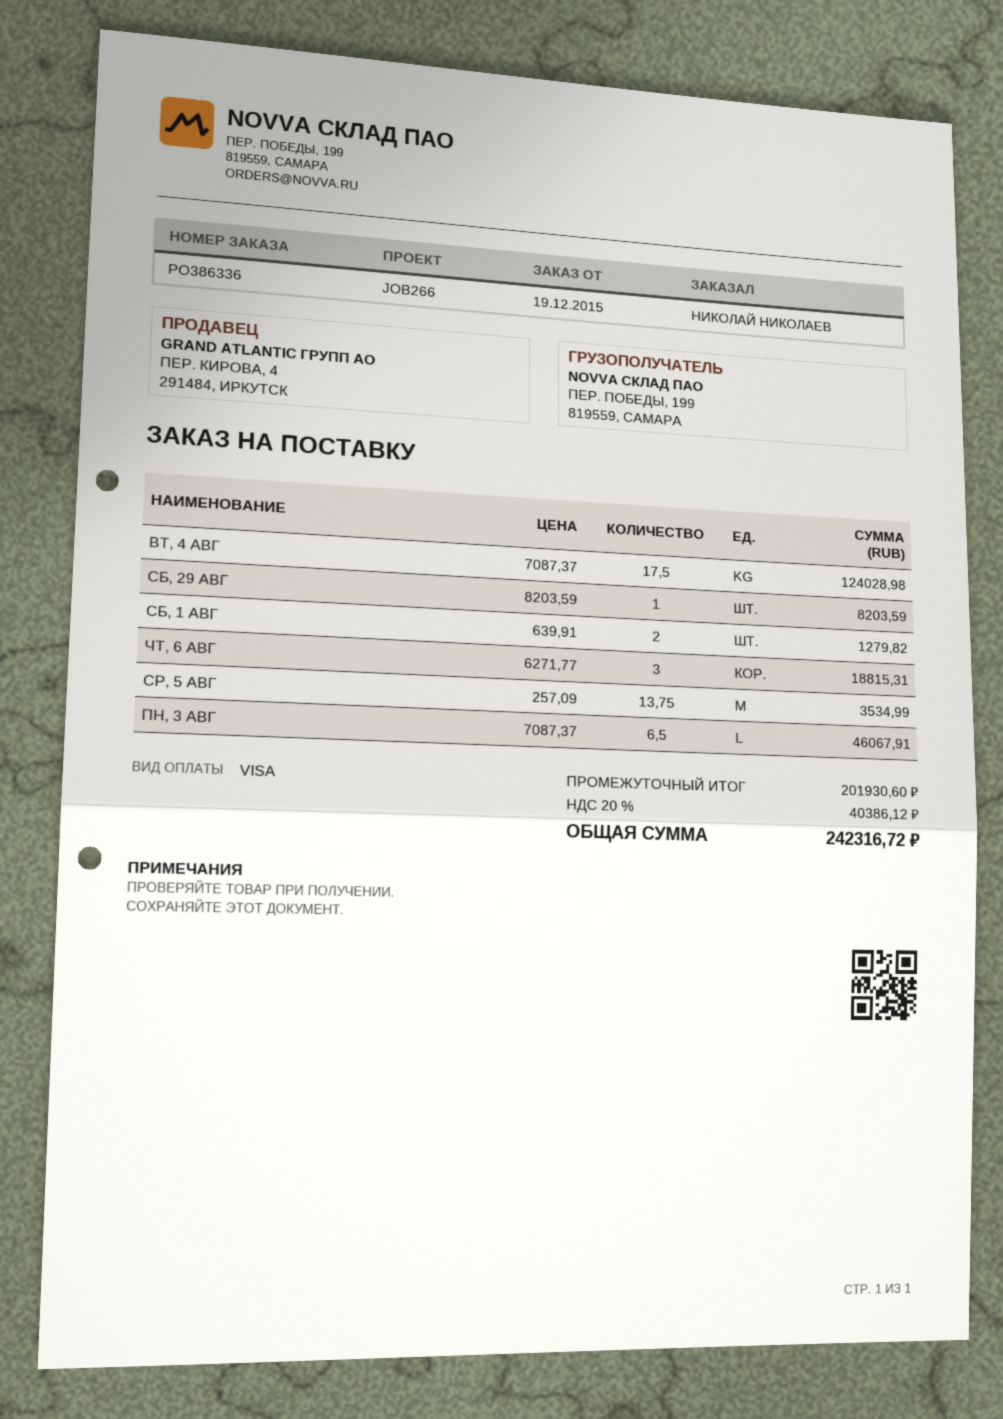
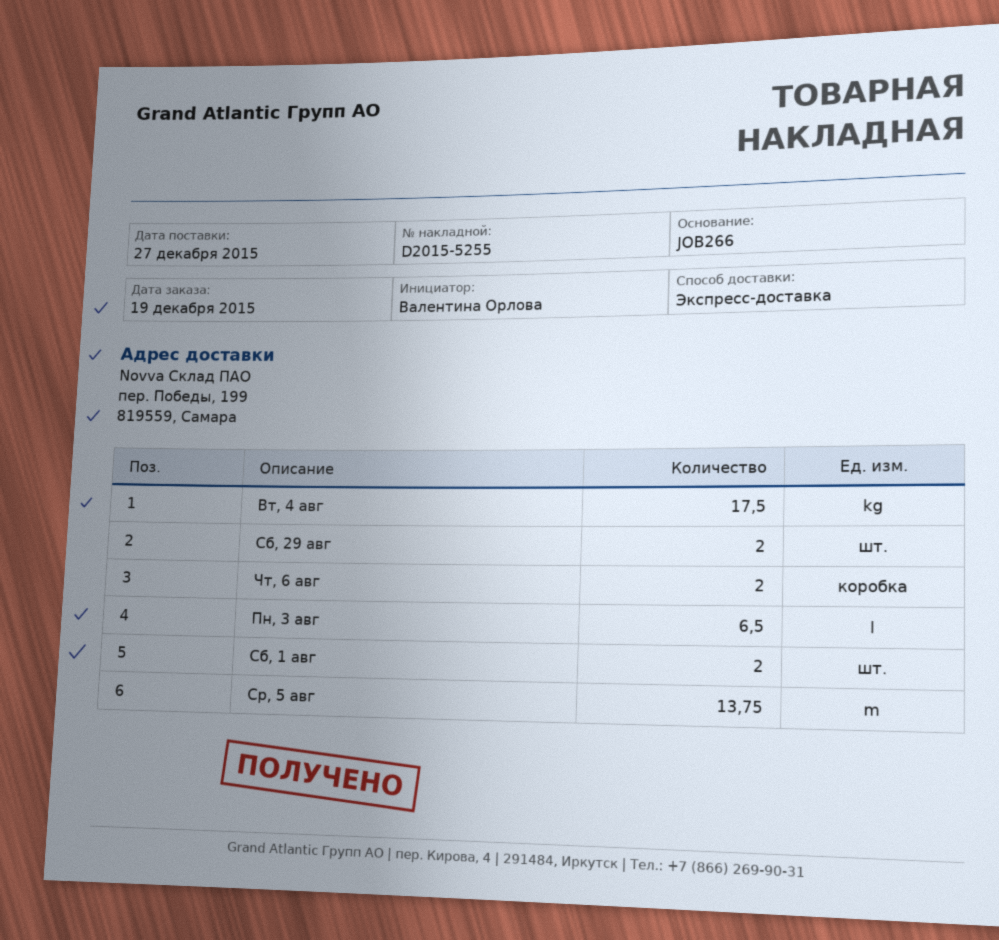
ordered by: НИКОЛАЙ НИКОЛАЕВ -> Валентина Орлова
СБ, 29 АВГ: 1 -> 2
ЧТ, 6 АВГ: 3 -> 2

